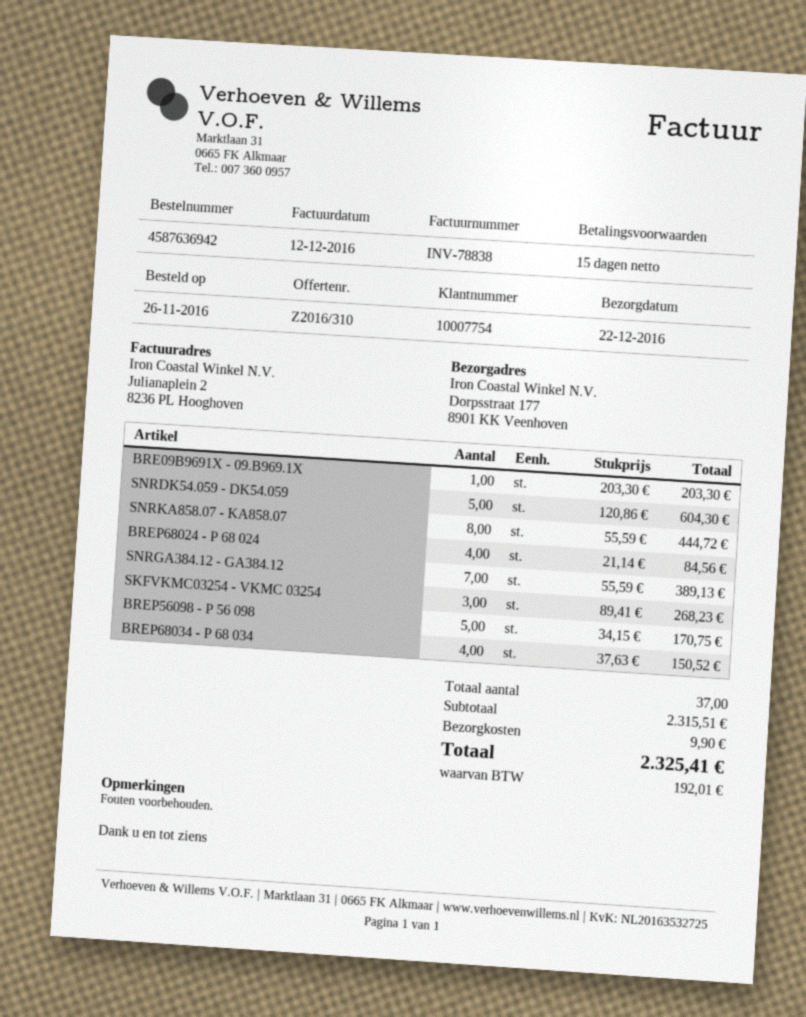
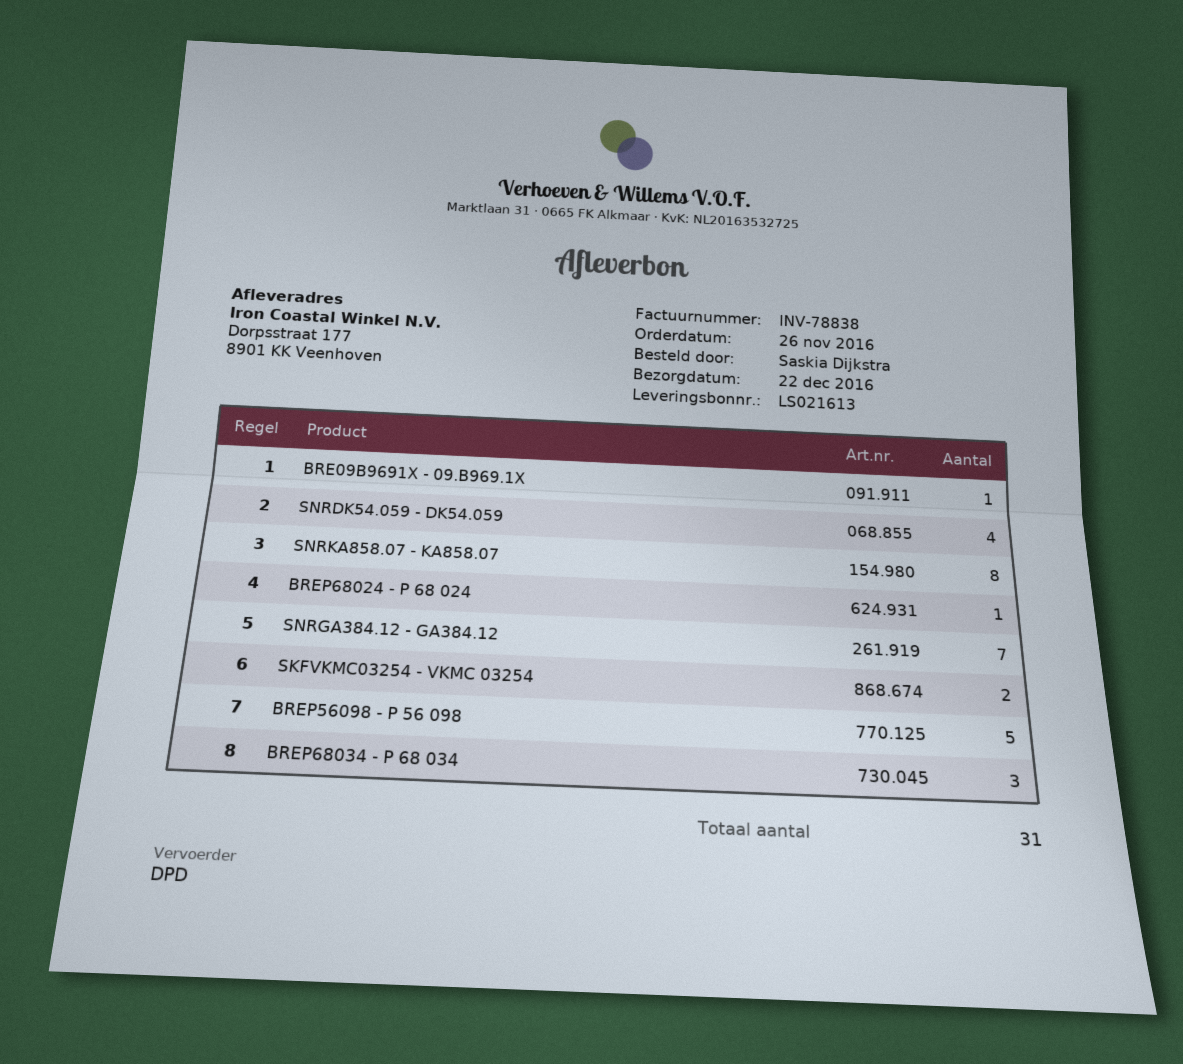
SNRDK54.059 - DK54.059: 5 -> 4
BREP68024 - P 68 024: 4 -> 1
SKFVKMC03254 - VKMC 03254: 3 -> 2
BREP68034 - P 68 034: 4 -> 3
total quantity: 37 -> 31

